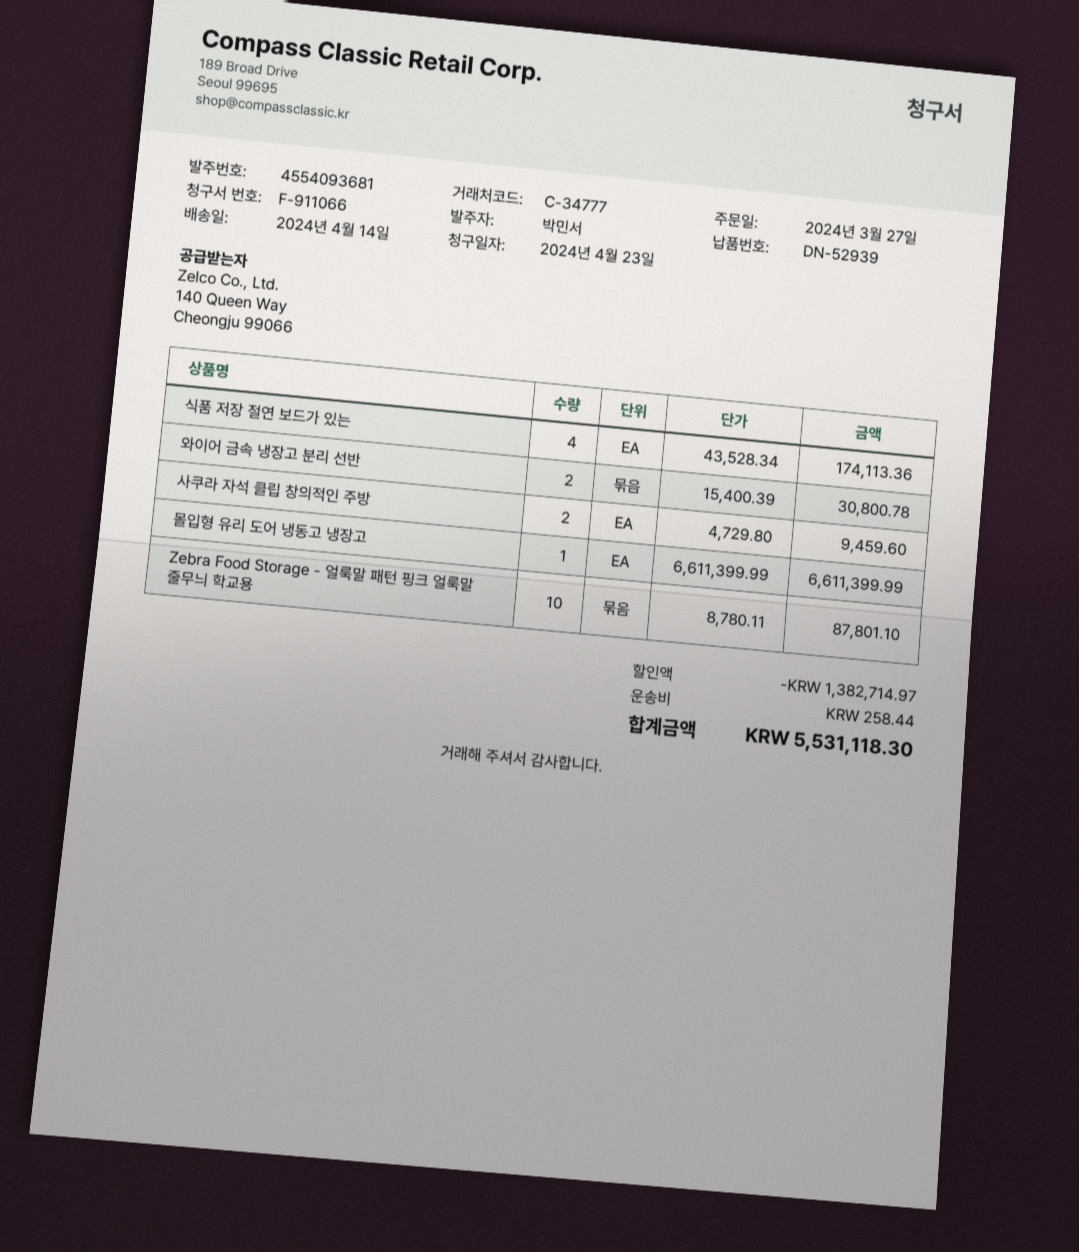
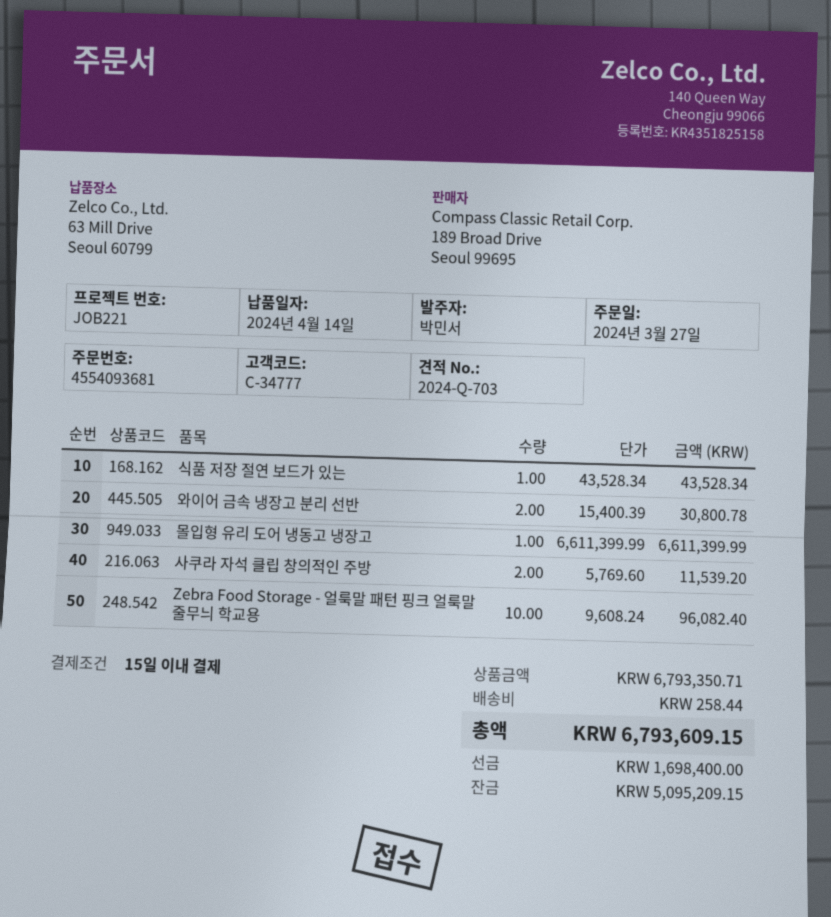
식품 저장 절연 보드가 있는: 4 x 43528.34 = 174113.36 -> 1 x 43528.34 = 43528.34
사쿠라 자석 클립 창의적인 주방: 2 x 4729.80 = 9459.60 -> 2 x 5769.60 = 11539.20
Zebra Food Storage - 얼룩말 패턴 핑크 얼룩말 줄무늬 학교용: 10 x 8780.11 = 87801.10 -> 10 x 9608.24 = 96082.40
discount: 1382714.97 -> none
total: 5531118.30 -> 6793609.15

